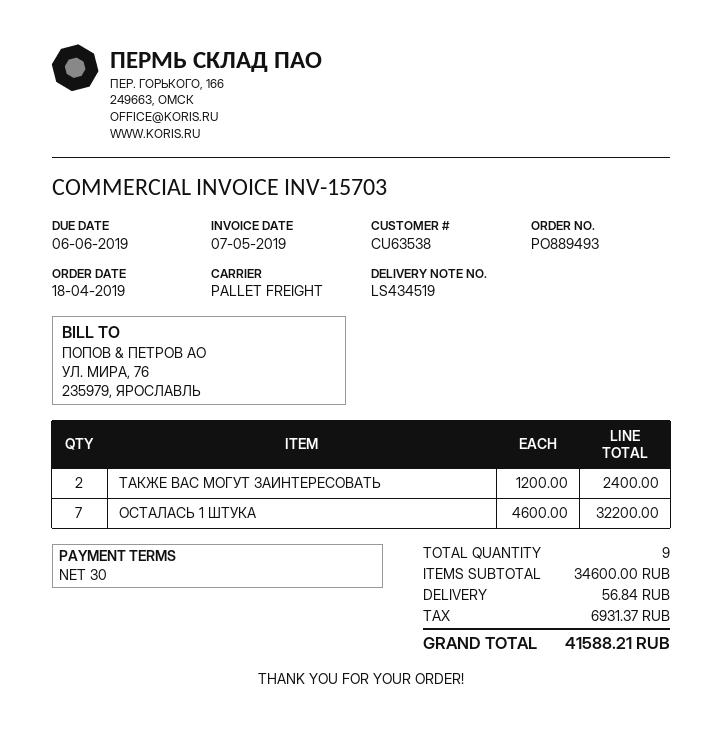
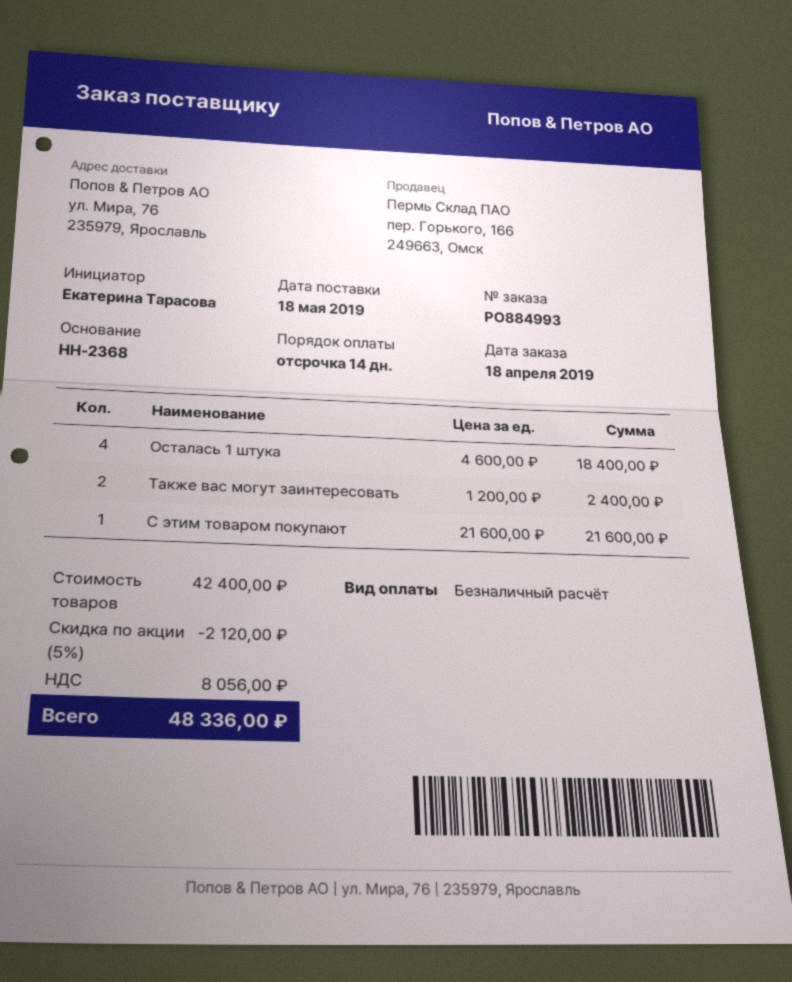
order number: PO889493 -> PO884993
payment terms: 30 days -> 14 days
ОСТАЛАСЬ 1 ШТУКА: 7 x 4600.00 = 32200.00 -> 4 x 4600.00 = 18400.00
С этим товаром покупают: none -> 1 x 21600.00 = 21600.00
subtotal: 34600.00 -> 42400.00
discount: none -> 5% = 2120.00
shipping: 56.84 -> none
tax: 6931.37 -> 8056.00
total: 41588.21 -> 48336.00

